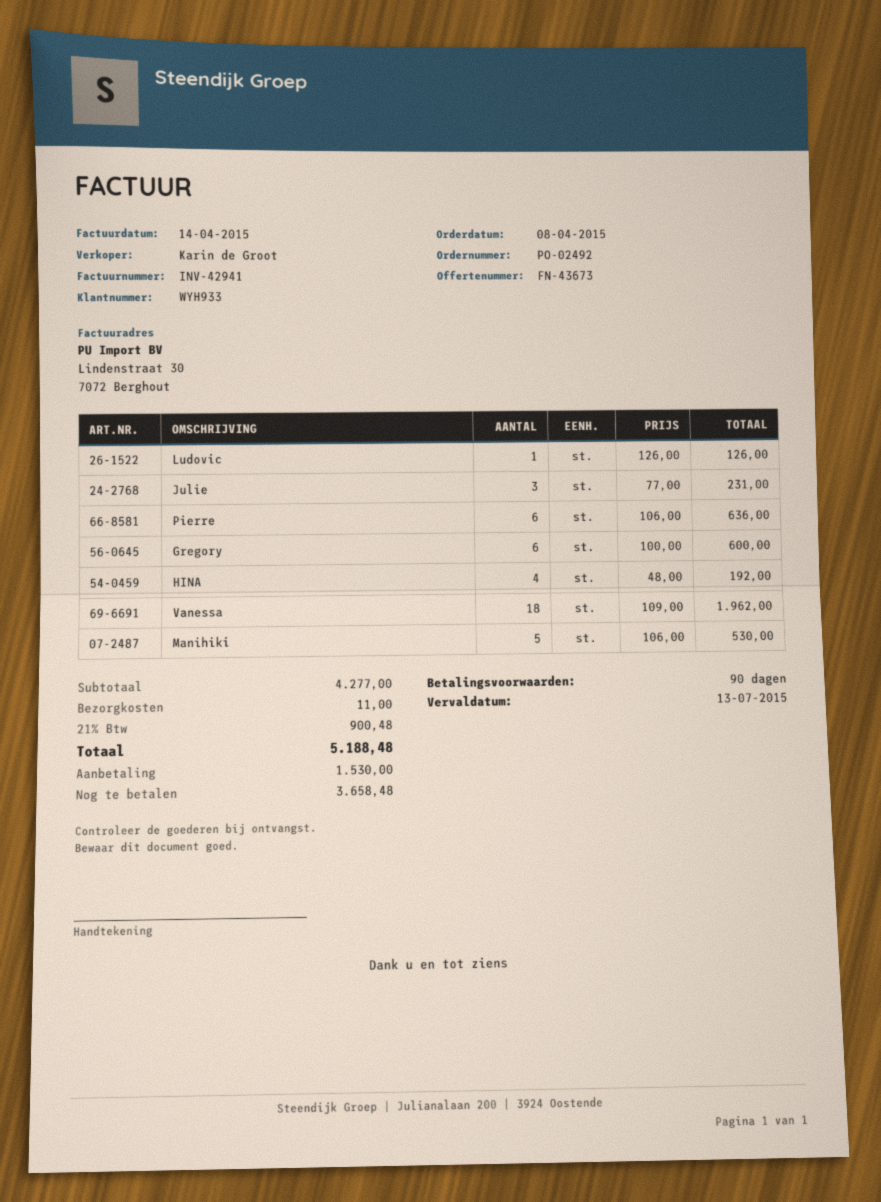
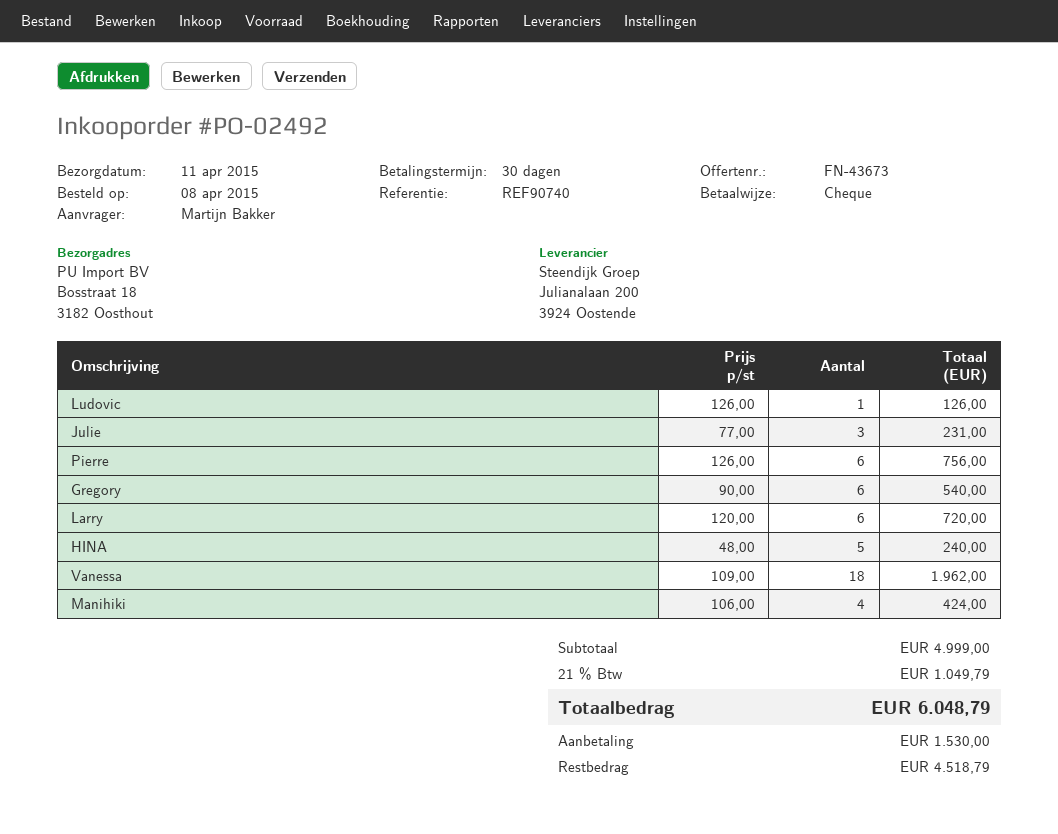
payment terms: 90 days -> 30 days
Pierre: 6 x 106.00 = 636.00 -> 6 x 126.00 = 756.00
Gregory: 6 x 100.00 = 600.00 -> 6 x 90.00 = 540.00
HINA: 4 x 48.00 = 192.00 -> 5 x 48.00 = 240.00
Manihiki: 5 x 106.00 = 530.00 -> 4 x 106.00 = 424.00
Larry: none -> 6 x 120.00 = 720.00
subtotal: 4277.00 -> 4999.00
shipping: 11.00 -> none
tax: 21% = 900.48 -> 21% = 1049.79
total: 5188.48 -> 6048.79
balance: 3658.48 -> 4518.79

